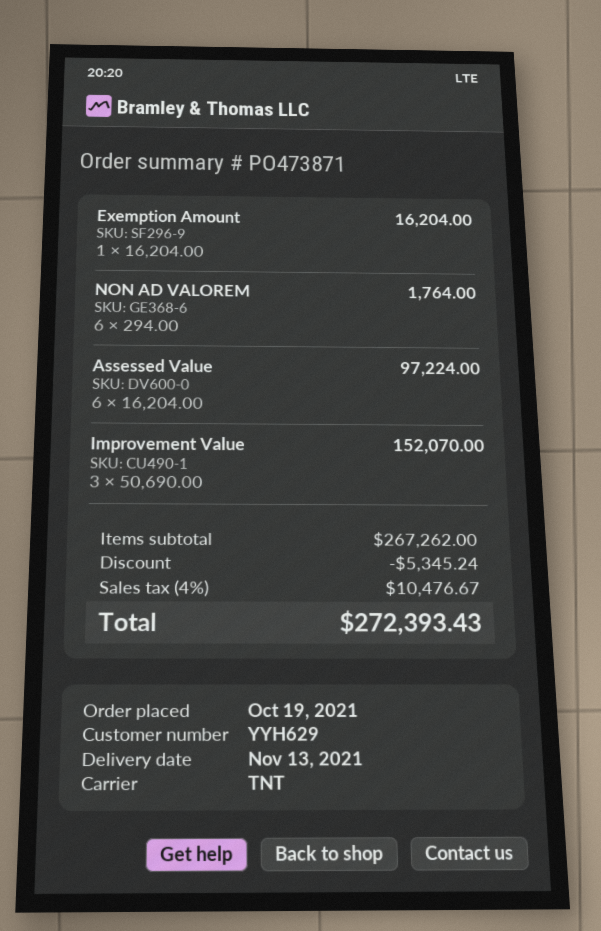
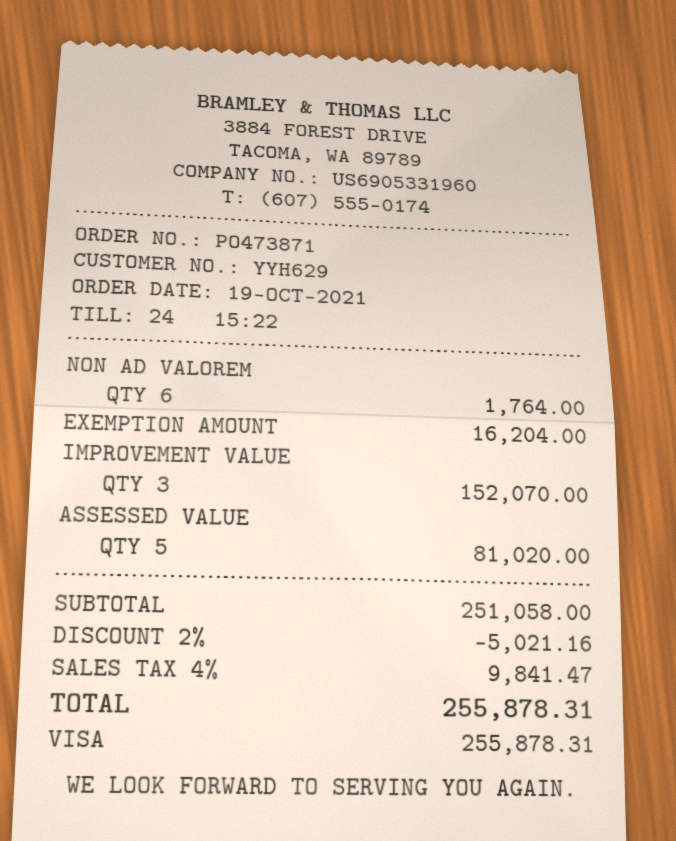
Assessed Value: 6 for 97224.00 -> 5 for 81020.00
subtotal: 267262.00 -> 251058.00
discount: 5345.24 -> 5021.16
tax: 4% = 10476.67 -> 4% = 9841.47
total: 272393.43 -> 255878.31

